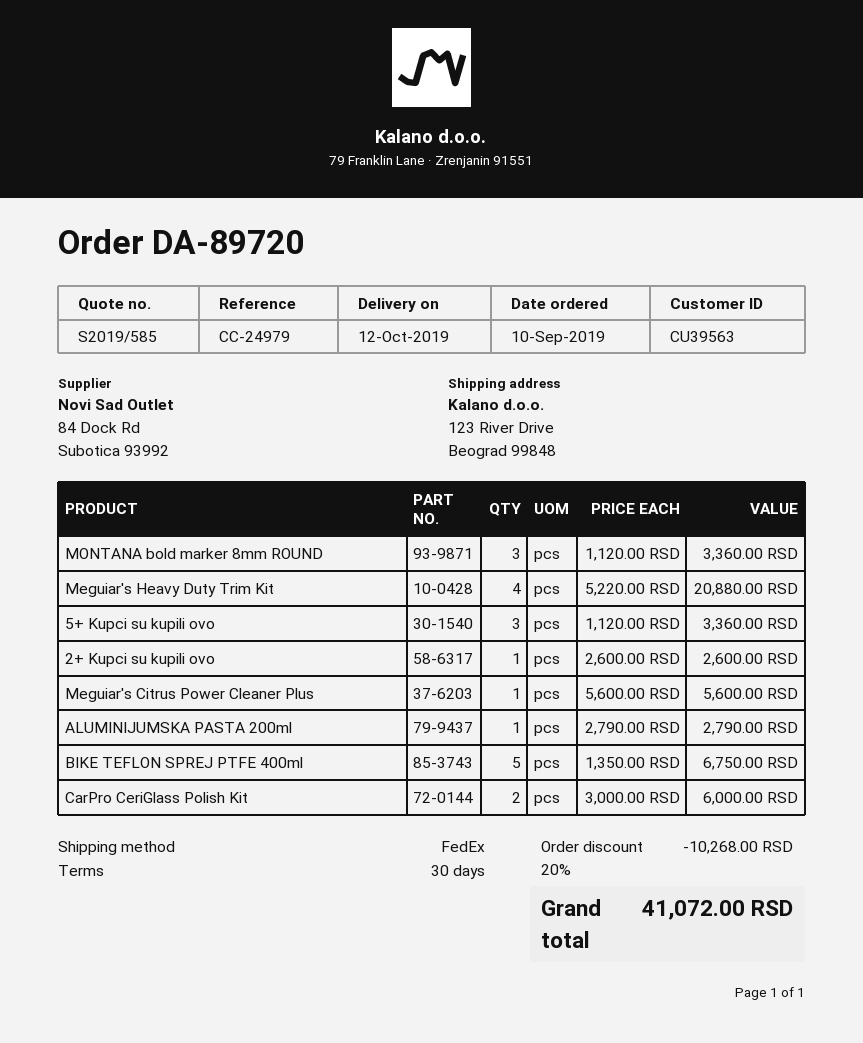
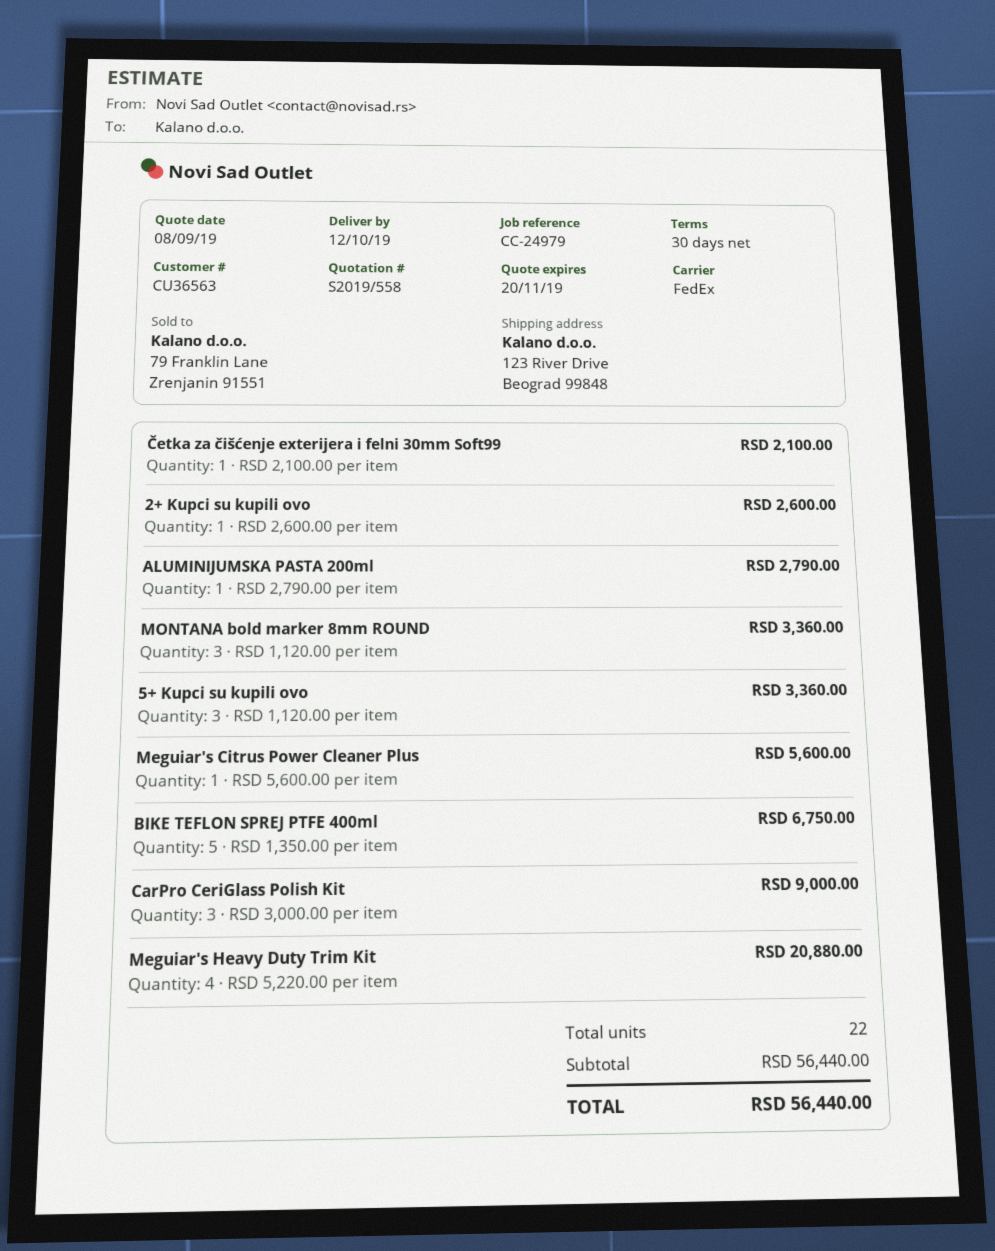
quote number: S2019/585 -> S2019/558
customer number: CU39563 -> CU36563
CarPro CeriGlass Polish Kit: 2 x 3000.00 = 6000.00 -> 3 x 3000.00 = 9000.00
Četka za čišćenje exterijera i felni 30mm Soft99: none -> 1 x 2100.00 = 2100.00
discount: 20% = 10268.00 -> none
total: 41072.00 -> 56440.00

